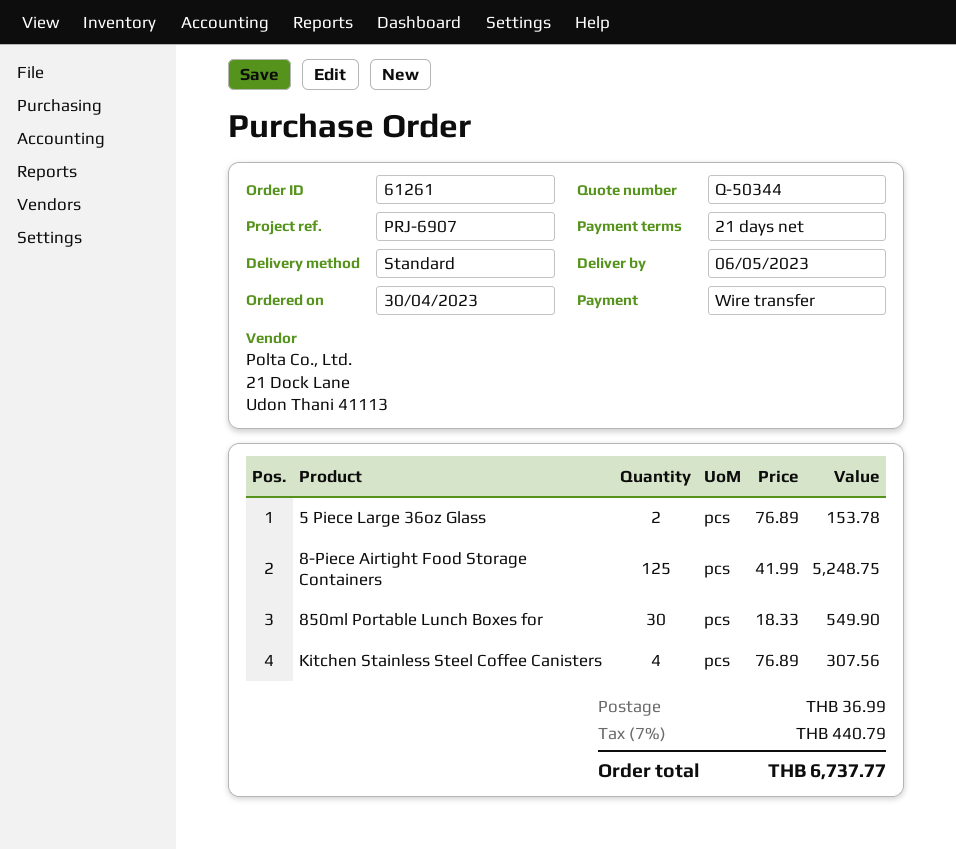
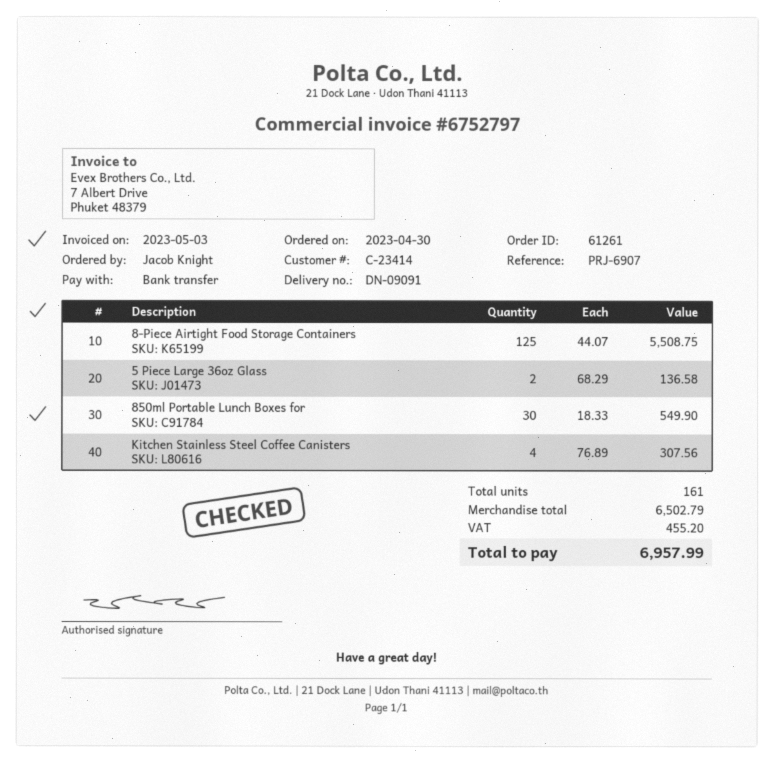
5 Piece Large 36oz Glass: 2 x 76.89 = 153.78 -> 2 x 68.29 = 136.58
8-Piece Airtight Food Storage Containers: 125 x 41.99 = 5248.75 -> 125 x 44.07 = 5508.75
shipping: 36.99 -> none
tax: 440.79 -> 455.20
total: 6737.77 -> 6957.99

